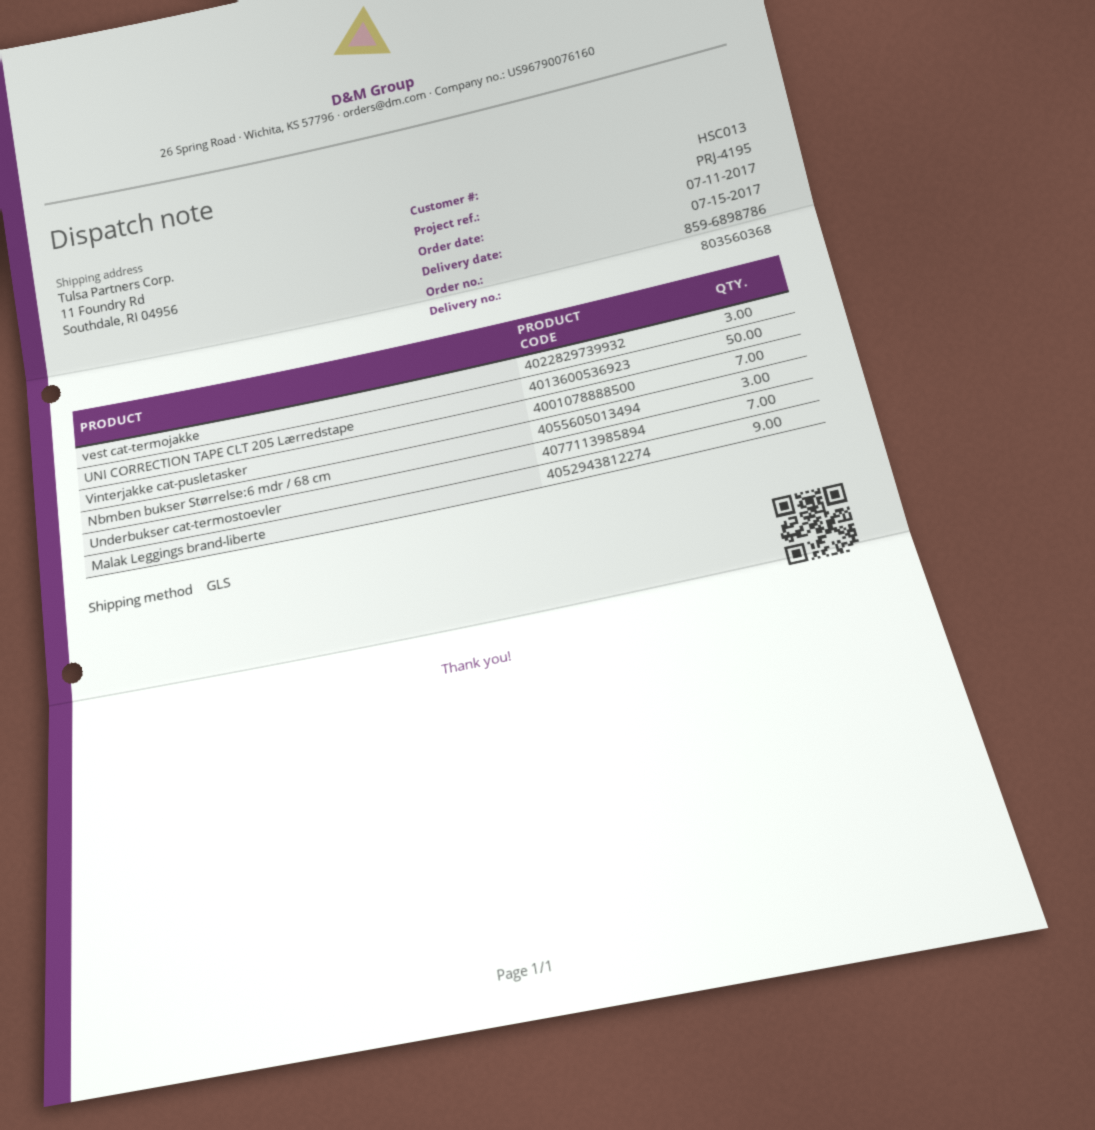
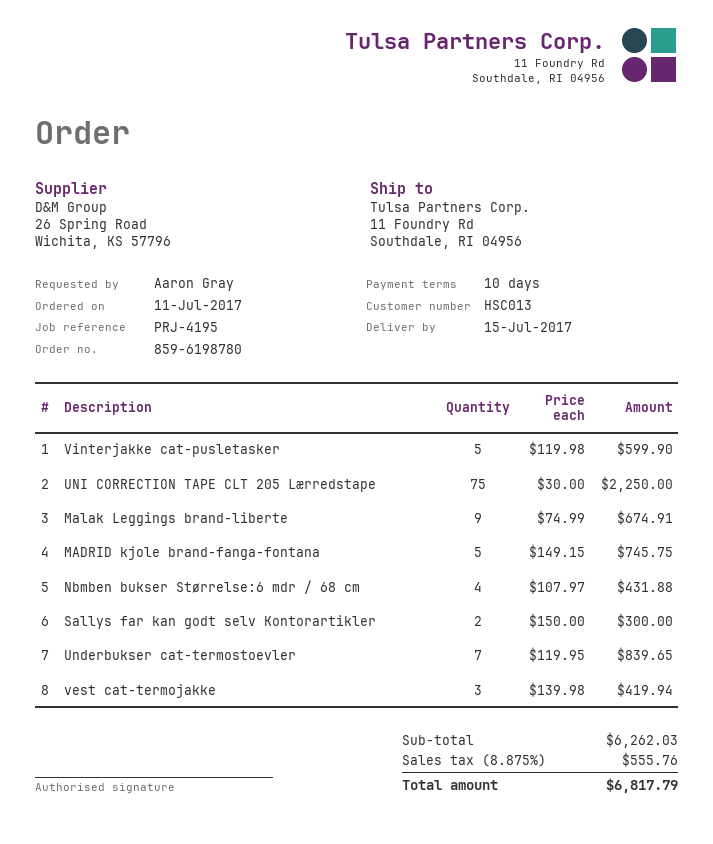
order number: 859-6898786 -> 859-6198780
UNI CORRECTION TAPE CLT 205 Lærredstape: 50 -> 75
Vinterjakke cat-pusletasker: 7 -> 5
Nbmben bukser Størrelse:6 mdr / 68 cm: 3 -> 4
MADRID kjole brand-fanga-fontana: none -> 5
Sallys far kan godt selv Kontorartikler: none -> 2

